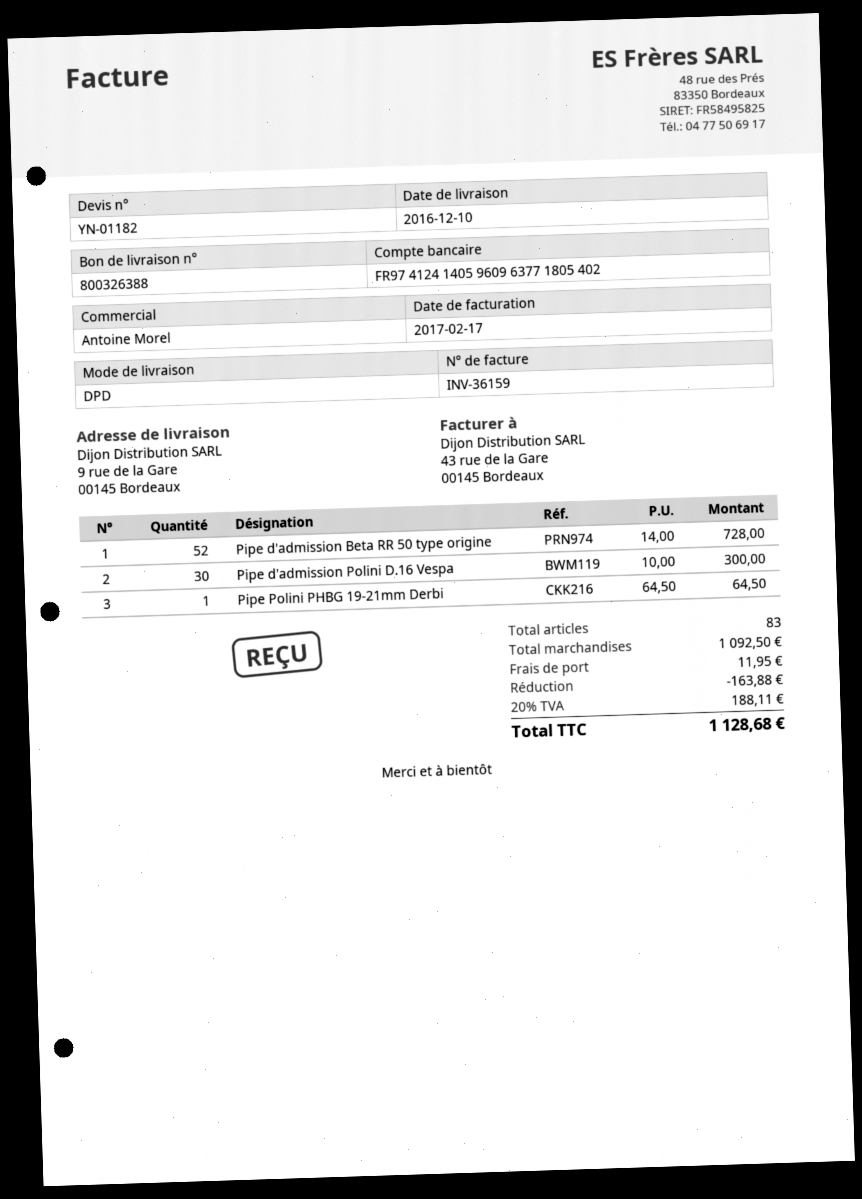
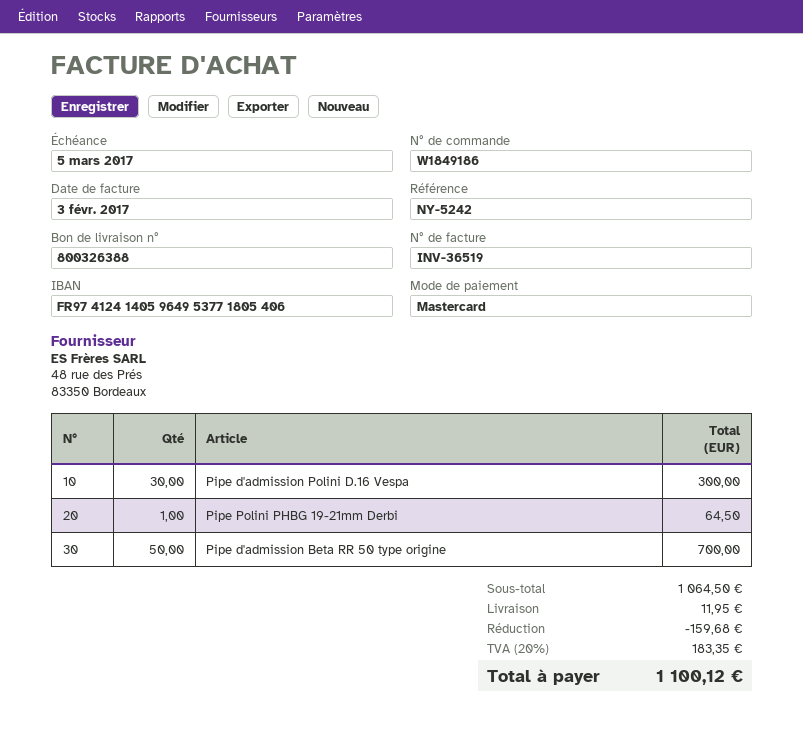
invoice number: INV-36159 -> INV-36519
invoice date: 2017-02-17 -> 2017-02-03
bank account: FR9741241405960963771805402 -> FR9741241405964953771805406
Pipe d'admission Beta RR 50 type origine: 52 for 728.00 -> 50 for 700.00
subtotal: 1092.50 -> 1064.50
discount: 163.88 -> 159.68
tax: 20% = 188.11 -> 20% = 183.35
total: 1128.68 -> 1100.12

